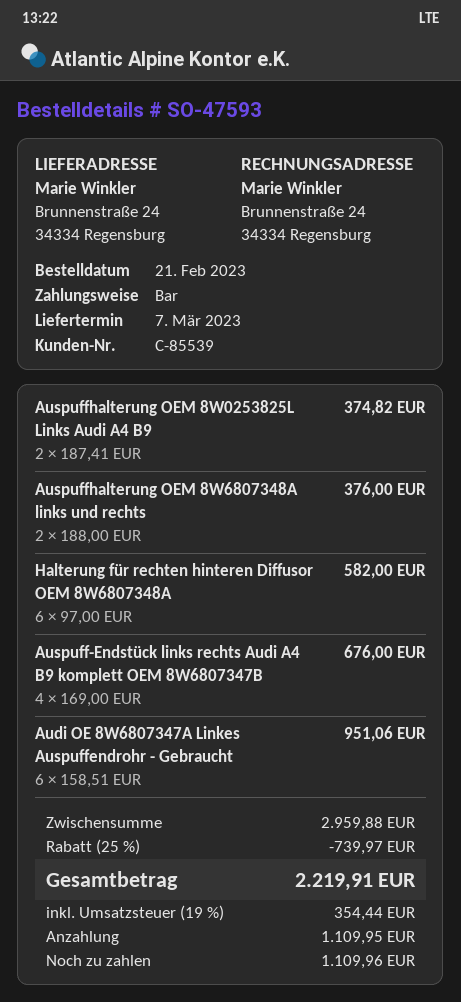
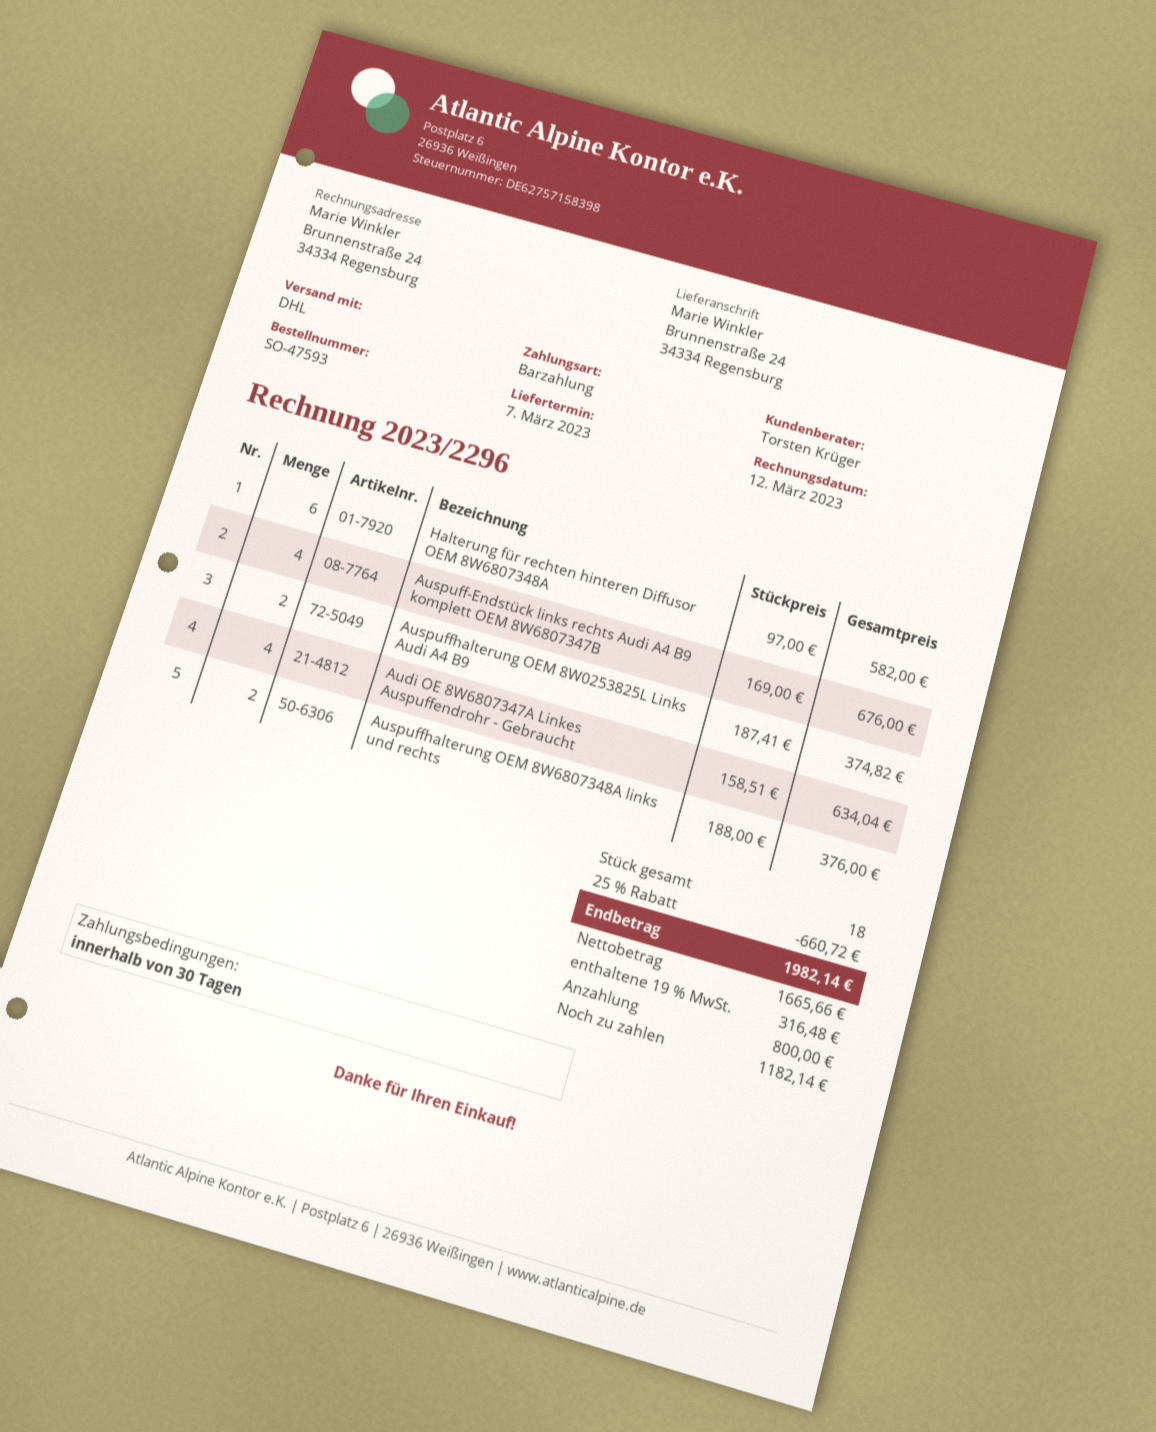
Audi OE 8W6807347A Linkes Auspuffendrohr - Gebraucht: 6 x 158.51 = 951.06 -> 4 x 158.51 = 634.04
discount: 25% = 739.97 -> 25% = 660.72
tax: 19% = 354.44 -> 19% = 316.48
total: 2219.91 -> 1982.14
deposit: 1109.95 -> 800.00
balance: 1109.96 -> 1182.14

